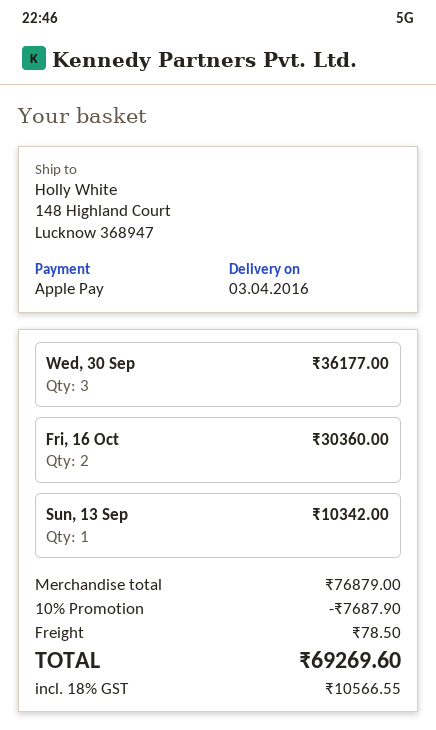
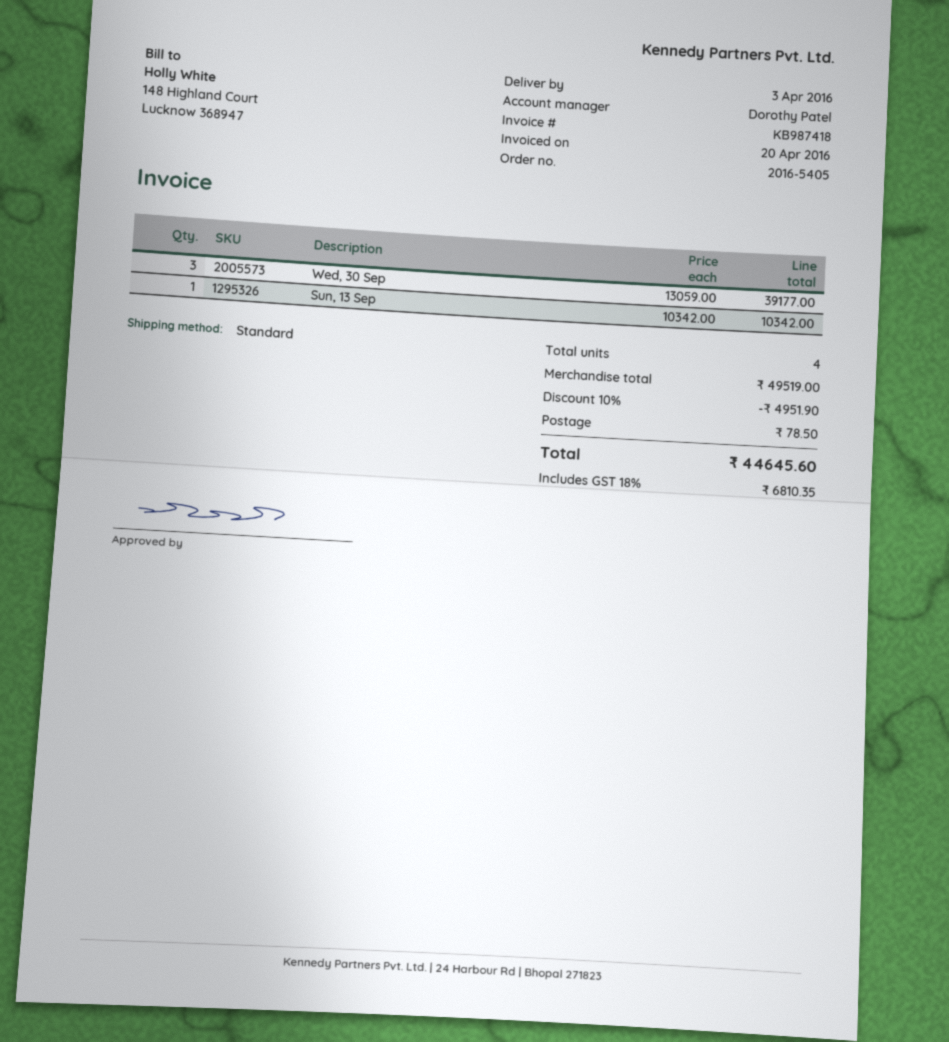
Wed, 30 Sep: 3 for 36177.00 -> 3 for 39177.00
Fri, 16 Oct: 2 for 30360.00 -> none
subtotal: 76879.00 -> 49519.00
discount: 10% = 7687.90 -> 10% = 4951.90
tax: 18% = 10566.55 -> 18% = 6810.35
total: 69269.60 -> 44645.60

